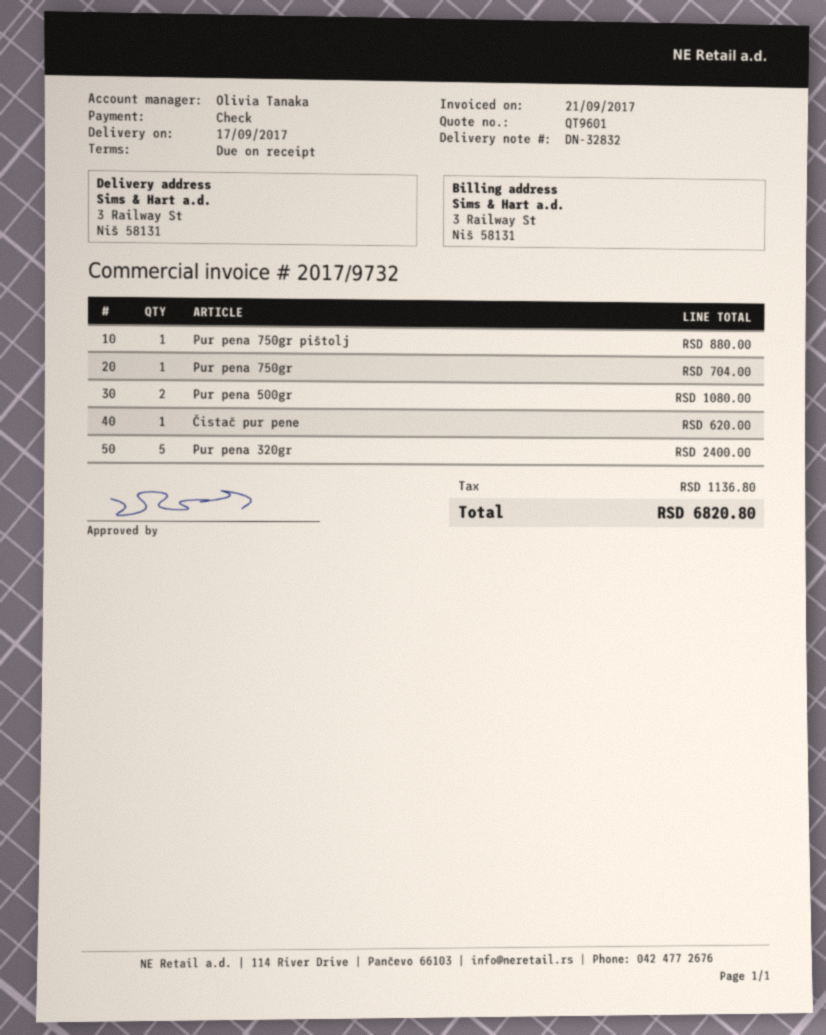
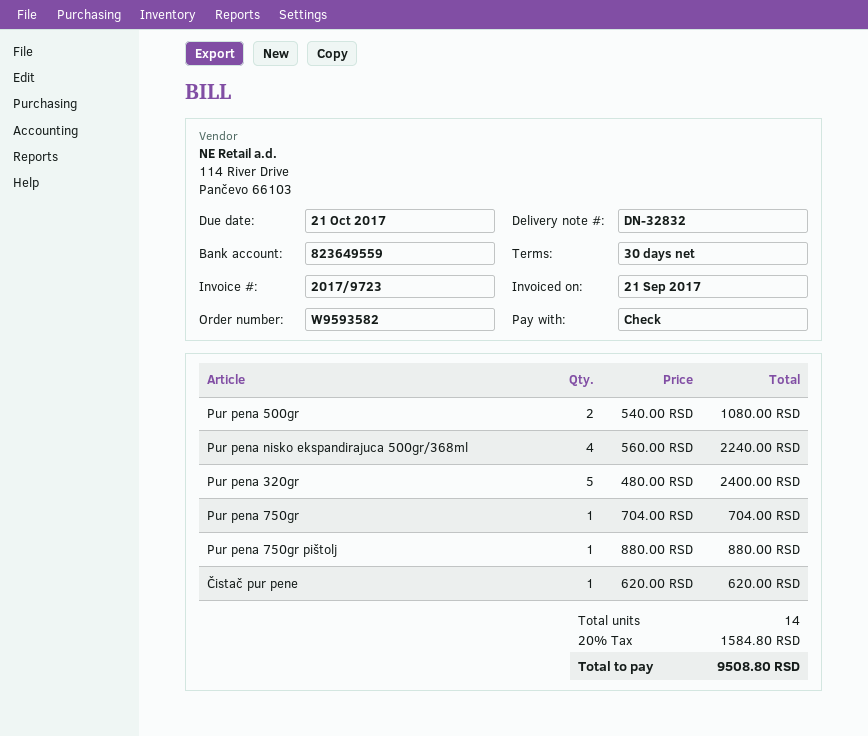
invoice number: 2017/9732 -> 2017/9723
payment terms: on receipt -> 30 days
Pur pena nisko ekspandirajuca 500gr/368ml: none -> 4 for 2240.00
tax: 1136.80 -> 1584.80
total: 6820.80 -> 9508.80

